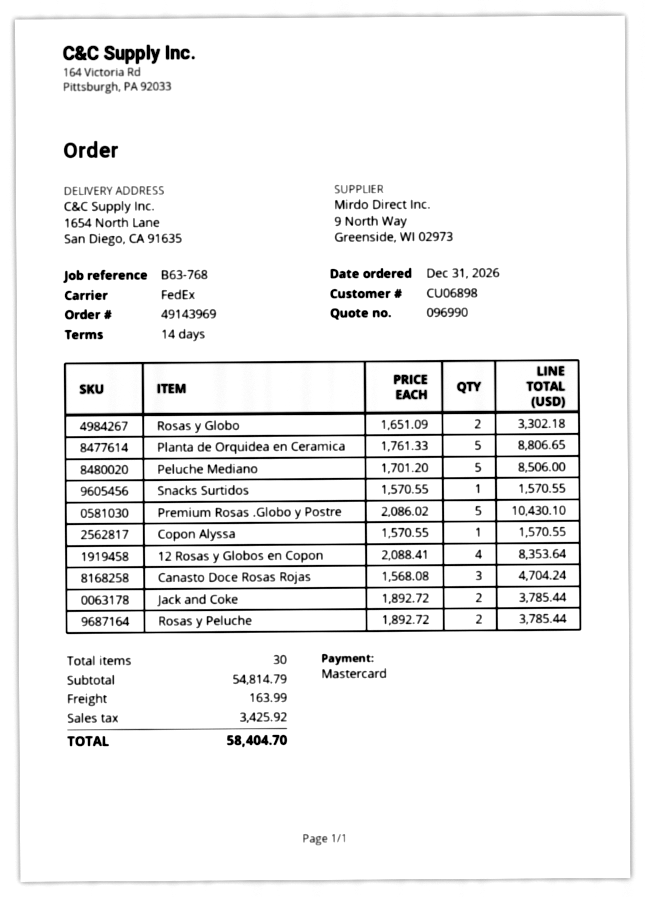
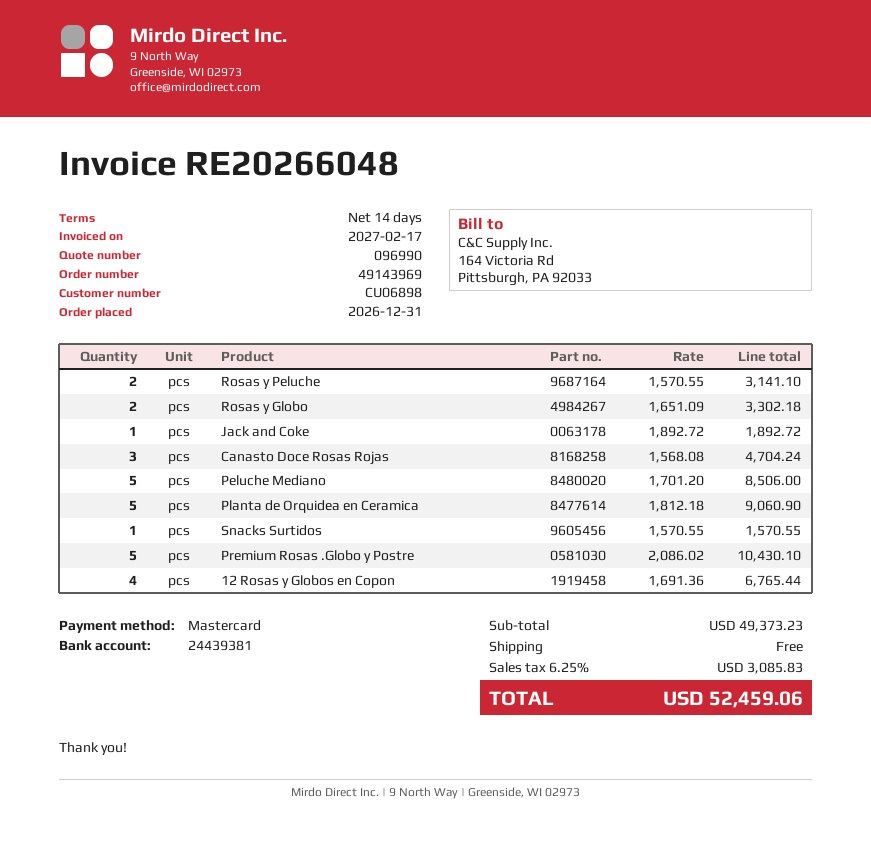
Planta de Orquidea en Ceramica: 5 x 1761.33 = 8806.65 -> 5 x 1812.18 = 9060.90
Copon Alyssa: 1 x 1570.55 = 1570.55 -> none
12 Rosas y Globos en Copon: 4 x 2088.41 = 8353.64 -> 4 x 1691.36 = 6765.44
Jack and Coke: 2 x 1892.72 = 3785.44 -> 1 x 1892.72 = 1892.72
Rosas y Peluche: 2 x 1892.72 = 3785.44 -> 2 x 1570.55 = 3141.10
subtotal: 54814.79 -> 49373.23
shipping: 163.99 -> 0.00
tax: 3425.92 -> 3085.83
total: 58404.70 -> 52459.06

